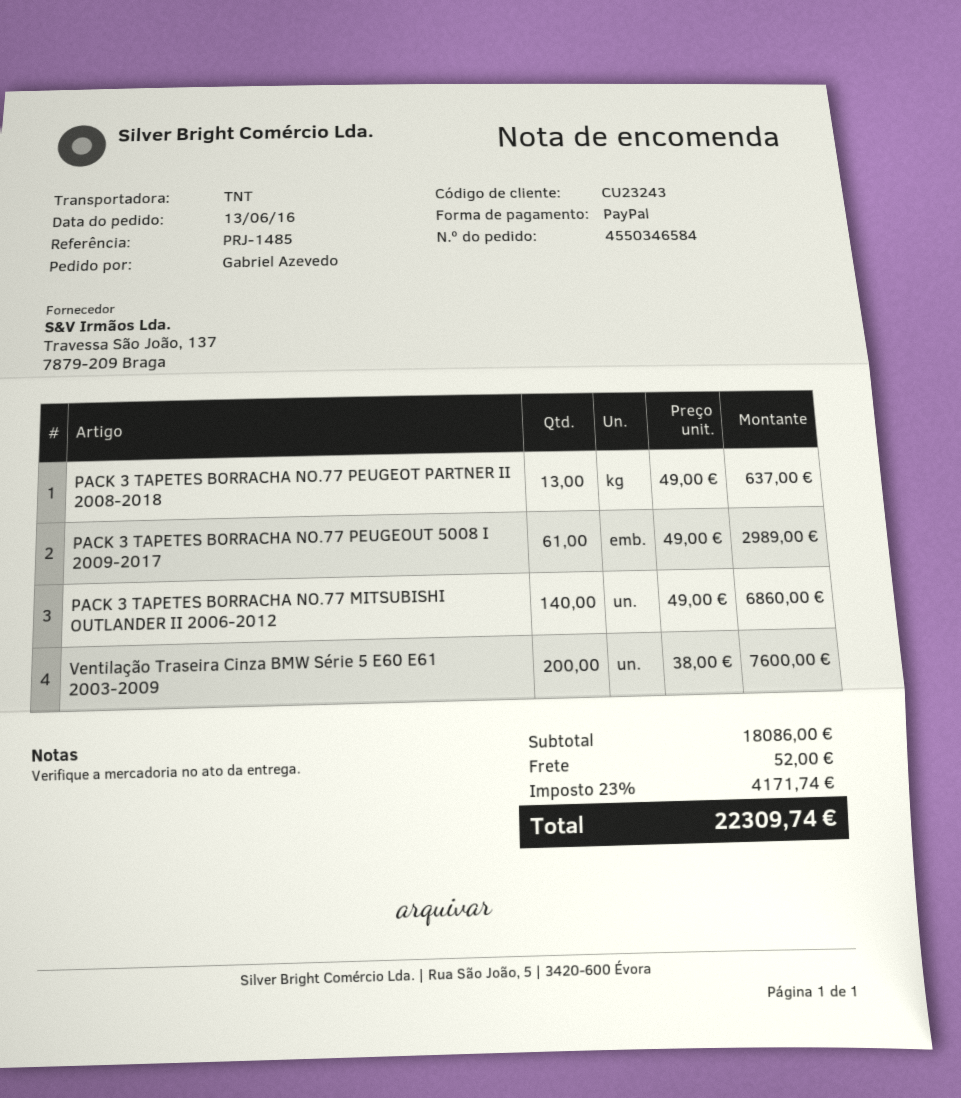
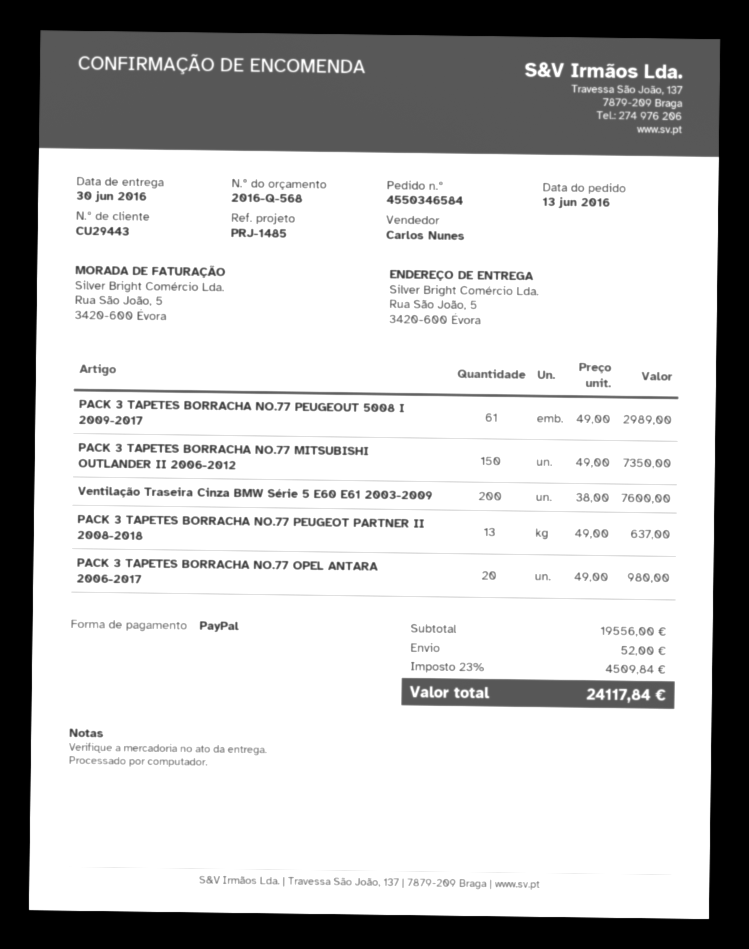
customer number: CU23243 -> CU29443
PACK 3 TAPETES BORRACHA NO.77 MITSUBISHI OUTLANDER II 2006-2012: 140 x 49.00 = 6860.00 -> 150 x 49.00 = 7350.00
PACK 3 TAPETES BORRACHA NO.77 OPEL ANTARA 2006-2017: none -> 20 x 49.00 = 980.00
subtotal: 18086.00 -> 19556.00
tax: 23% = 4171.74 -> 23% = 4509.84
total: 22309.74 -> 24117.84

